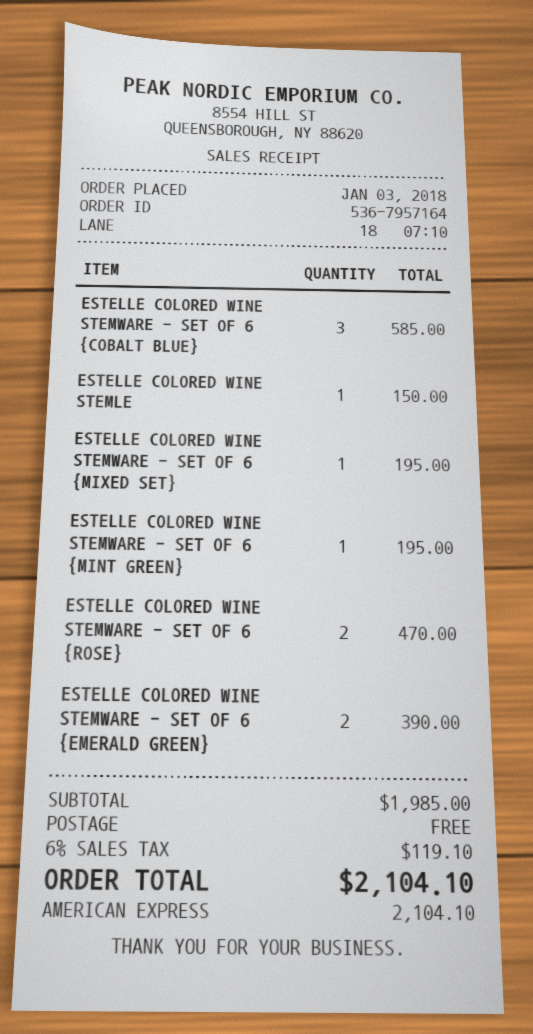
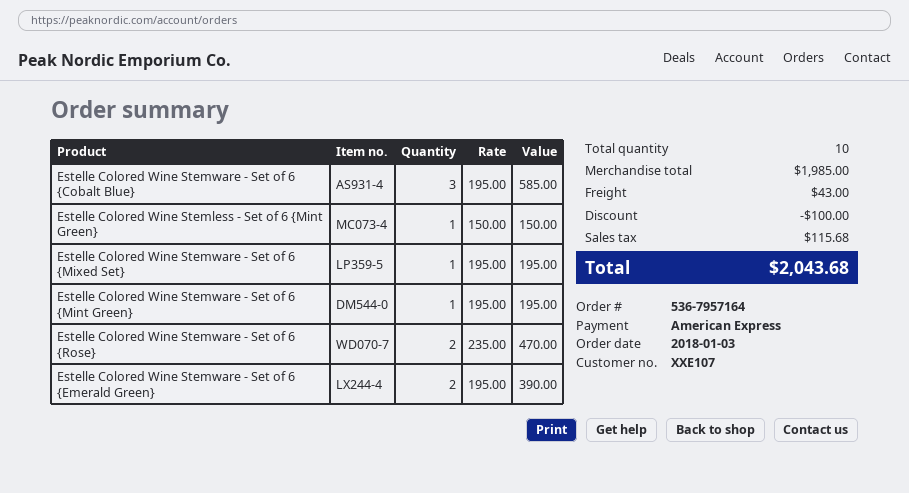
discount: none -> 100.00
shipping: 0.00 -> 43.00
tax: 119.10 -> 115.68
total: 2104.10 -> 2043.68

